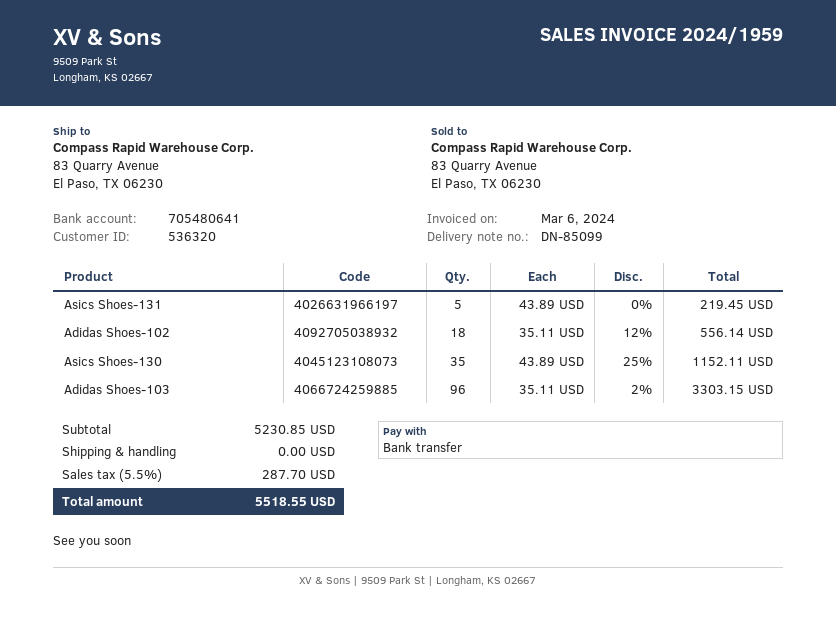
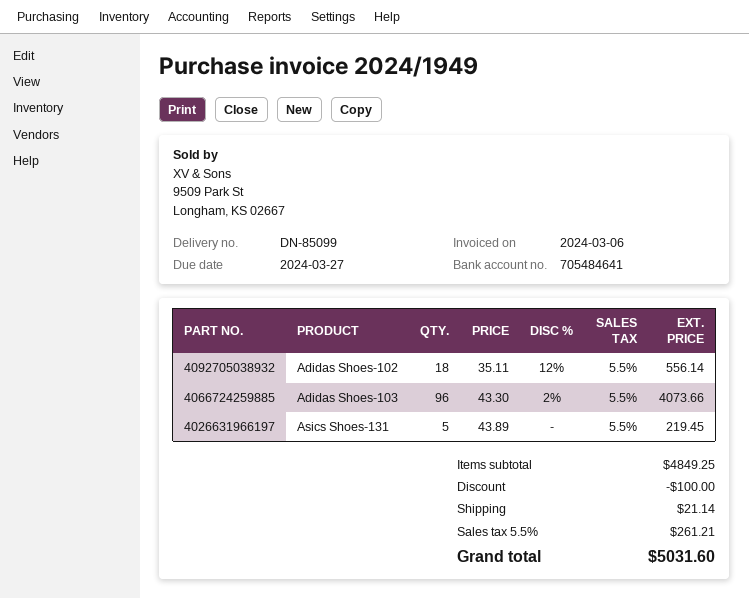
invoice number: 2024/1959 -> 2024/1949
bank account: 705480641 -> 705484641
Asics Shoes-130: 35 x 43.89 - 25% = 1152.11 -> none
Adidas Shoes-103: 96 x 35.11 - 2% = 3303.15 -> 96 x 43.30 - 2% = 4073.66
subtotal: 5230.85 -> 4849.25
discount: none -> 100.00
shipping: 0.00 -> 21.14
tax: 5.5% = 287.70 -> 5.5% = 261.21
total: 5518.55 -> 5031.60

